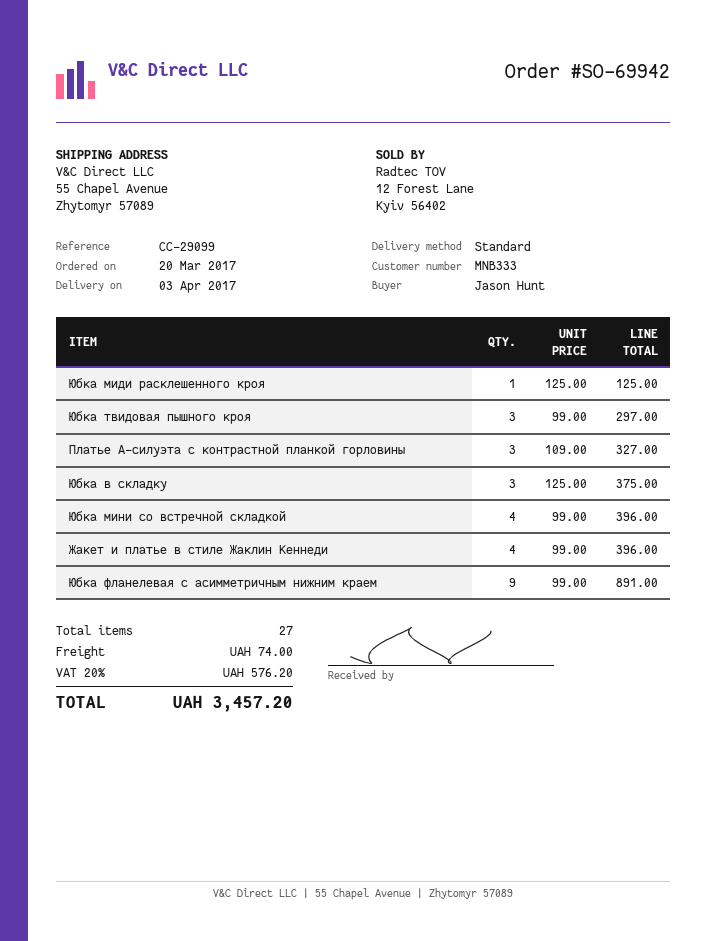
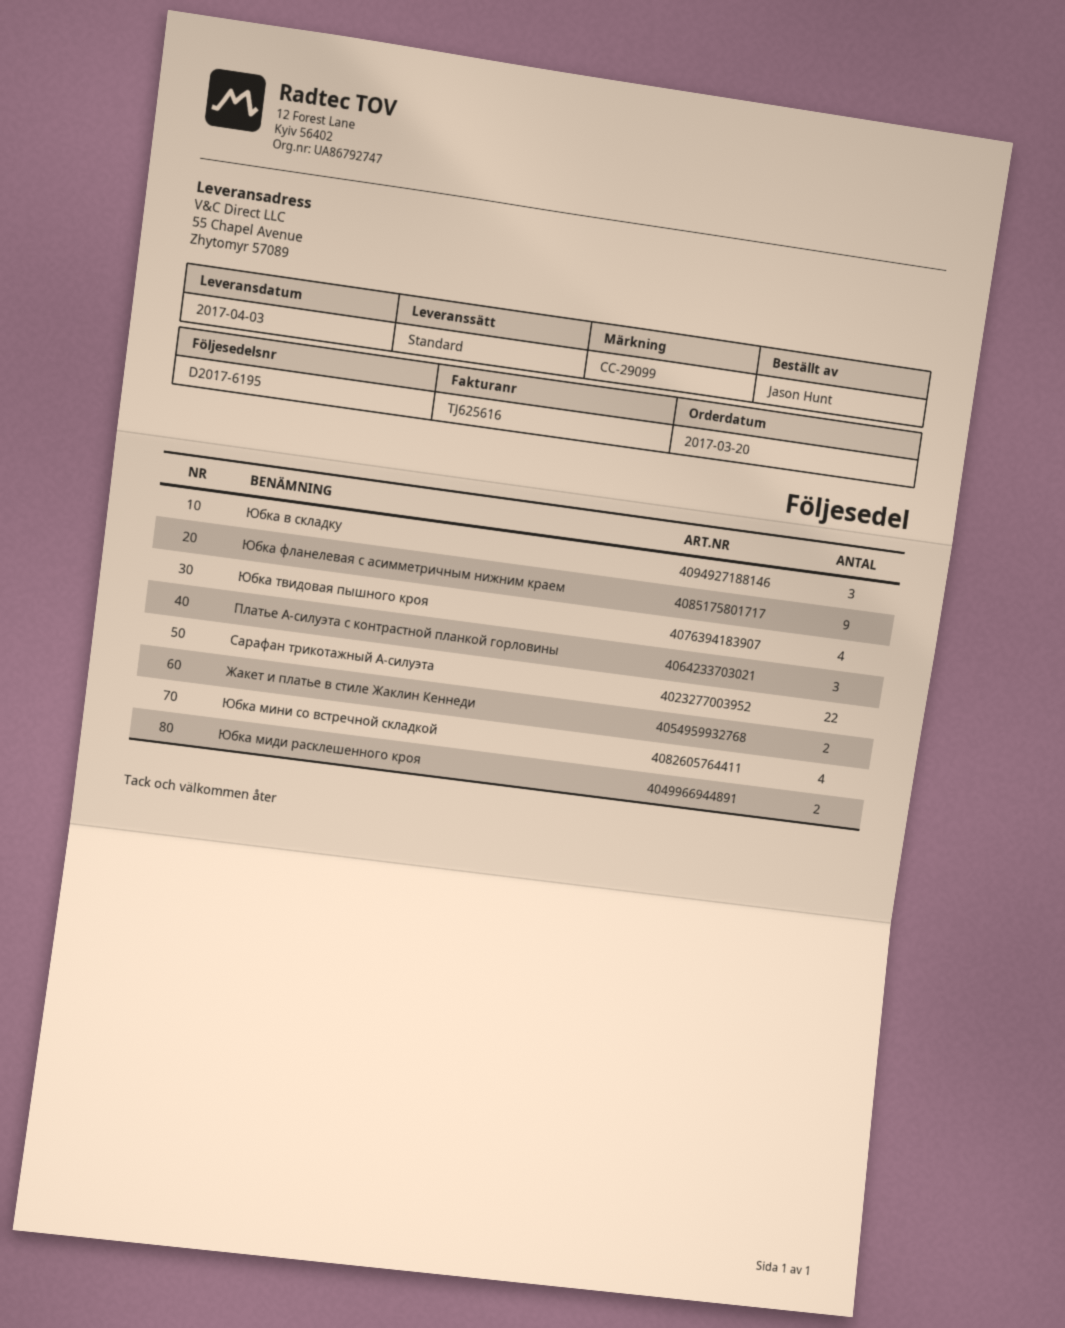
Юбка миди расклешенного кроя: 1 -> 2
Юбка твидовая пышного кроя: 3 -> 4
Жакет и платье в стиле Жаклин Кеннеди: 4 -> 2
Сарафан трикотажный А-силуэта: none -> 22

